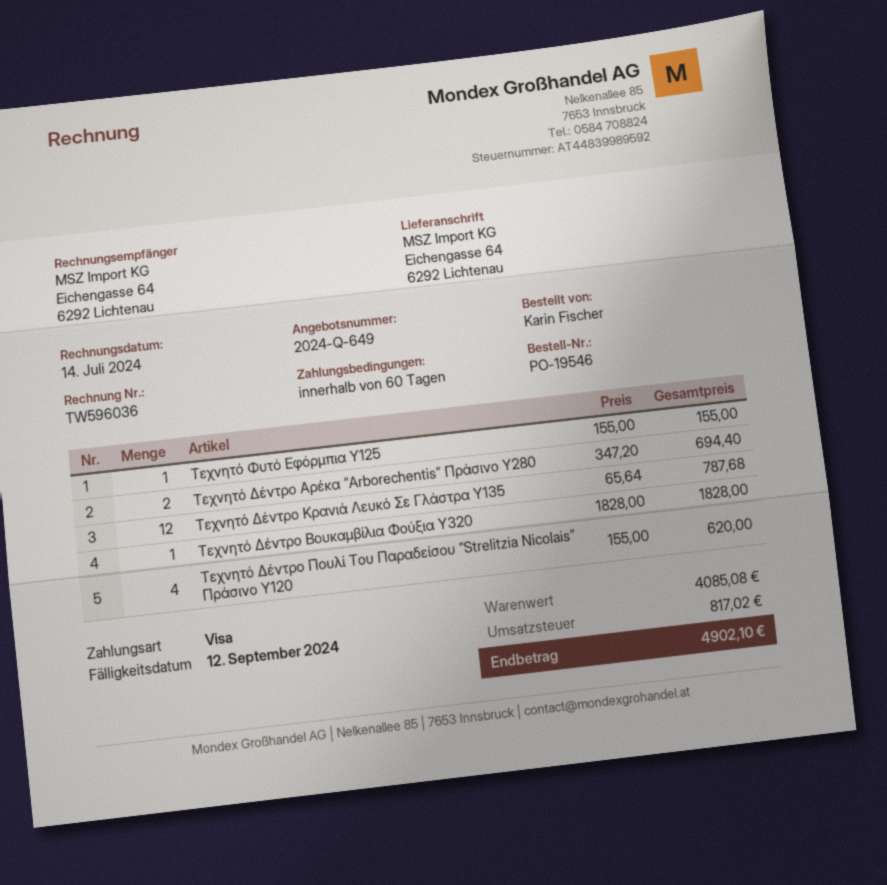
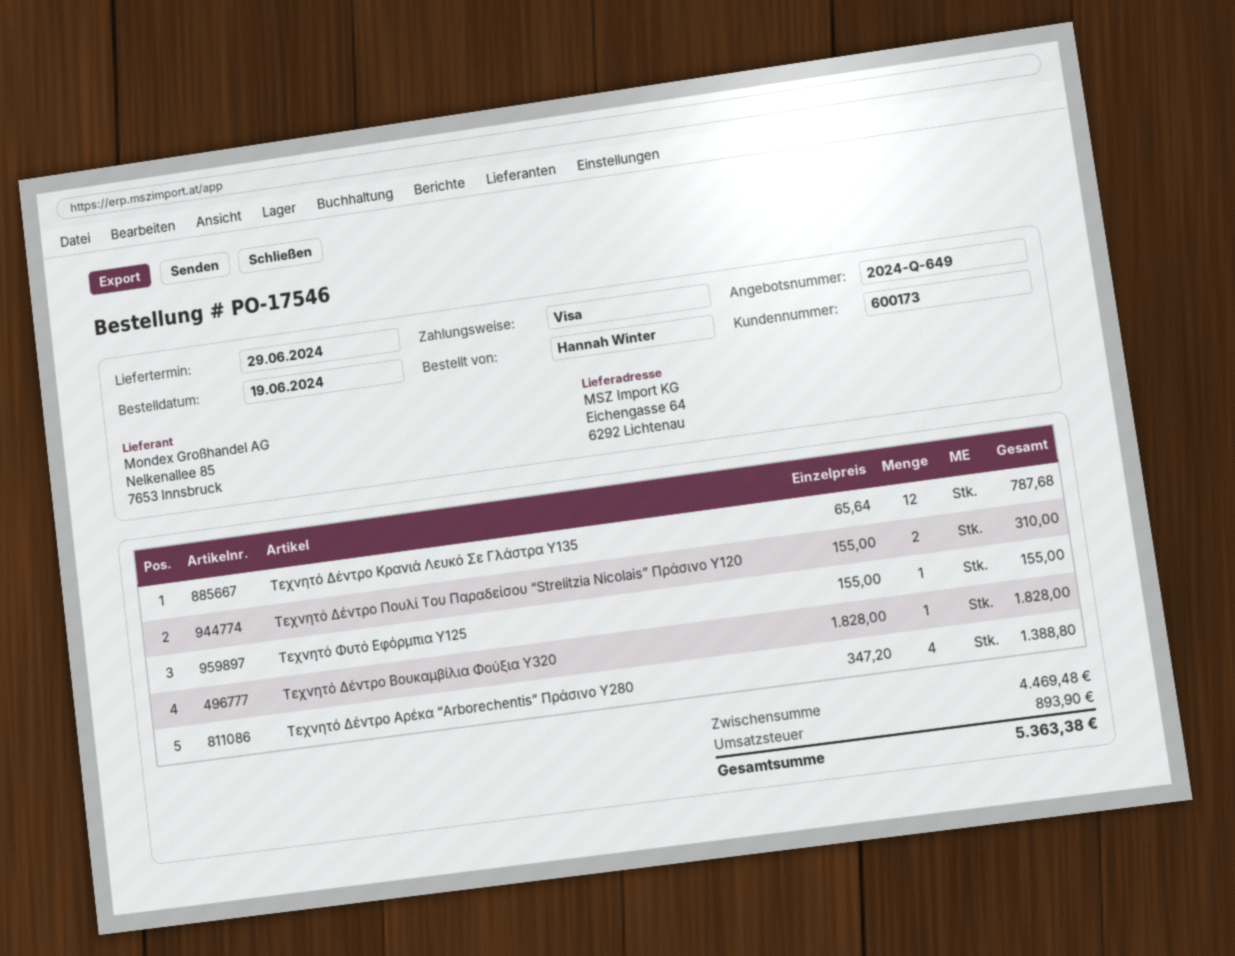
order number: PO-19546 -> PO-17546
ordered by: Karin Fischer -> Hannah Winter
Τεχνητό Δέντρο Αρέκα “Arborechentis” Πράσινο Υ280: 2 x 347.20 = 694.40 -> 4 x 347.20 = 1388.80
Τεχνητό Δέντρο Πουλί Του Παραδείσου “Strelitzia Nicolais” Πράσινο Υ120: 4 x 155.00 = 620.00 -> 2 x 155.00 = 310.00
subtotal: 4085.08 -> 4469.48
tax: 817.02 -> 893.90
total: 4902.10 -> 5363.38

